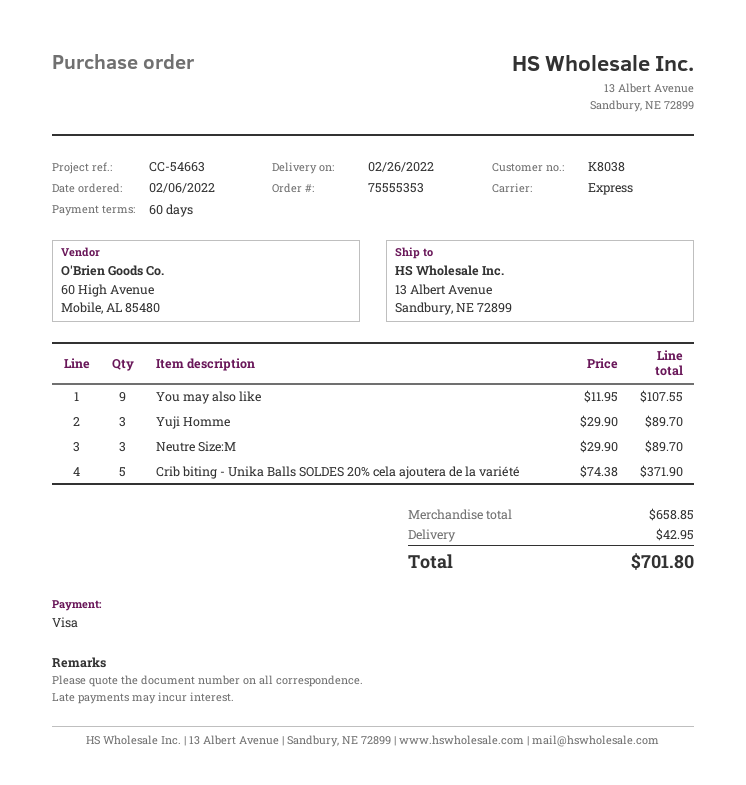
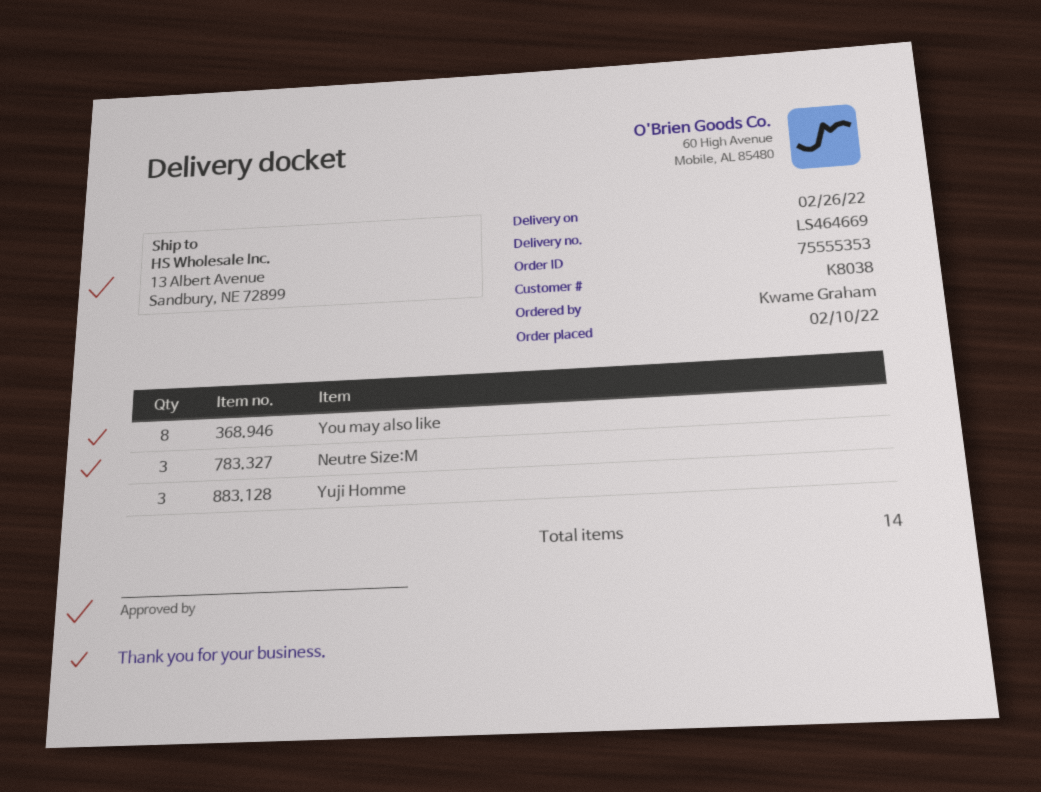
order date: 2022-02-06 -> 2022-02-10
You may also like: 9 -> 8
Crib biting - Unika Balls SOLDES 20% cela ajoutera de la variété: 5 -> none

